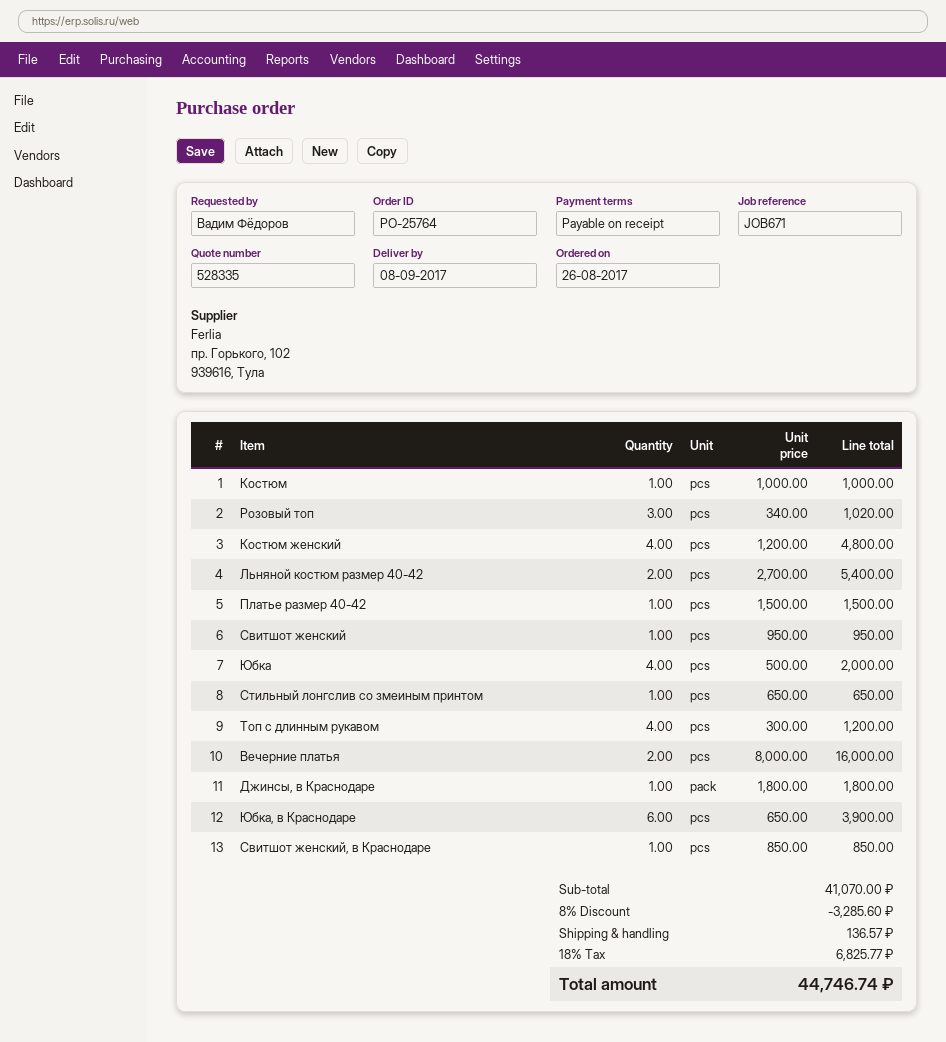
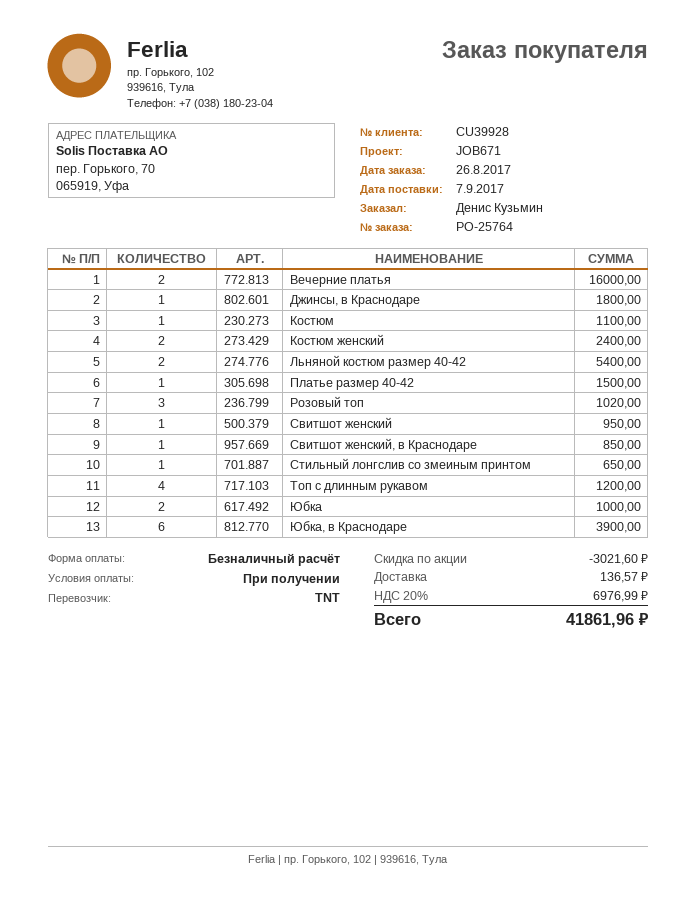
delivery date: 2017-09-08 -> 2017-09-07
ordered by: Вадим Фёдоров -> Денис Кузьмин
Костюм: 1 for 1000.00 -> 1 for 1100.00
Костюм женский: 4 for 4800.00 -> 2 for 2400.00
Юбка: 4 for 2000.00 -> 2 for 1000.00
discount: 3285.60 -> 3021.60
tax: 18% = 6825.77 -> 20% = 6976.99
total: 44746.74 -> 41861.96

